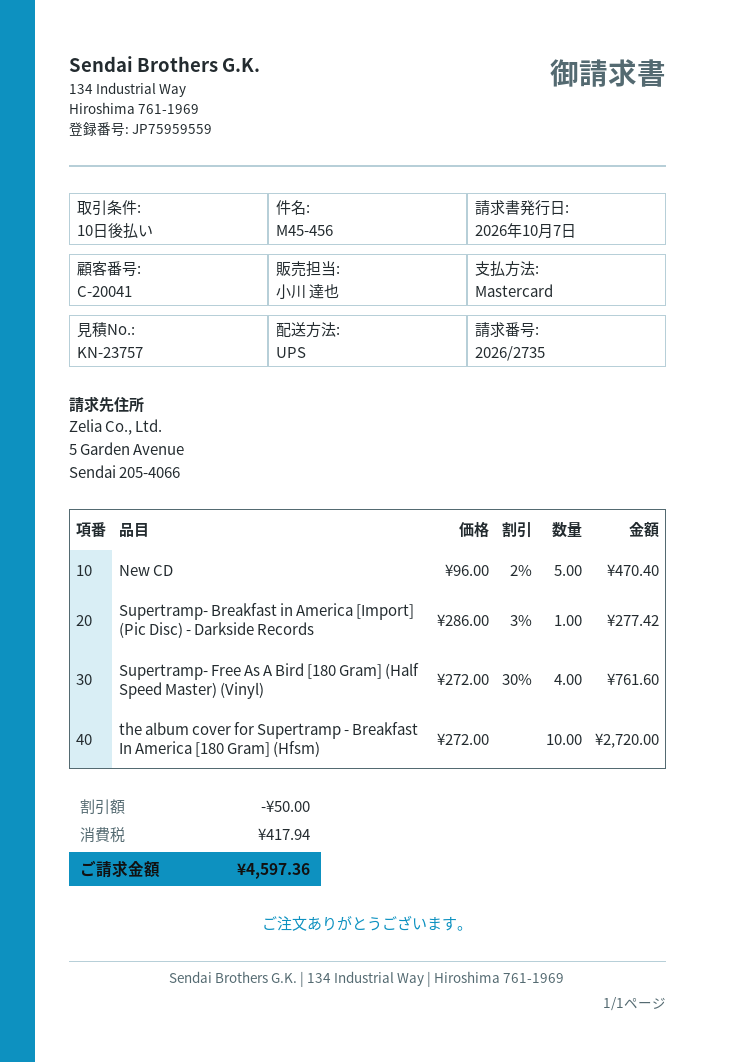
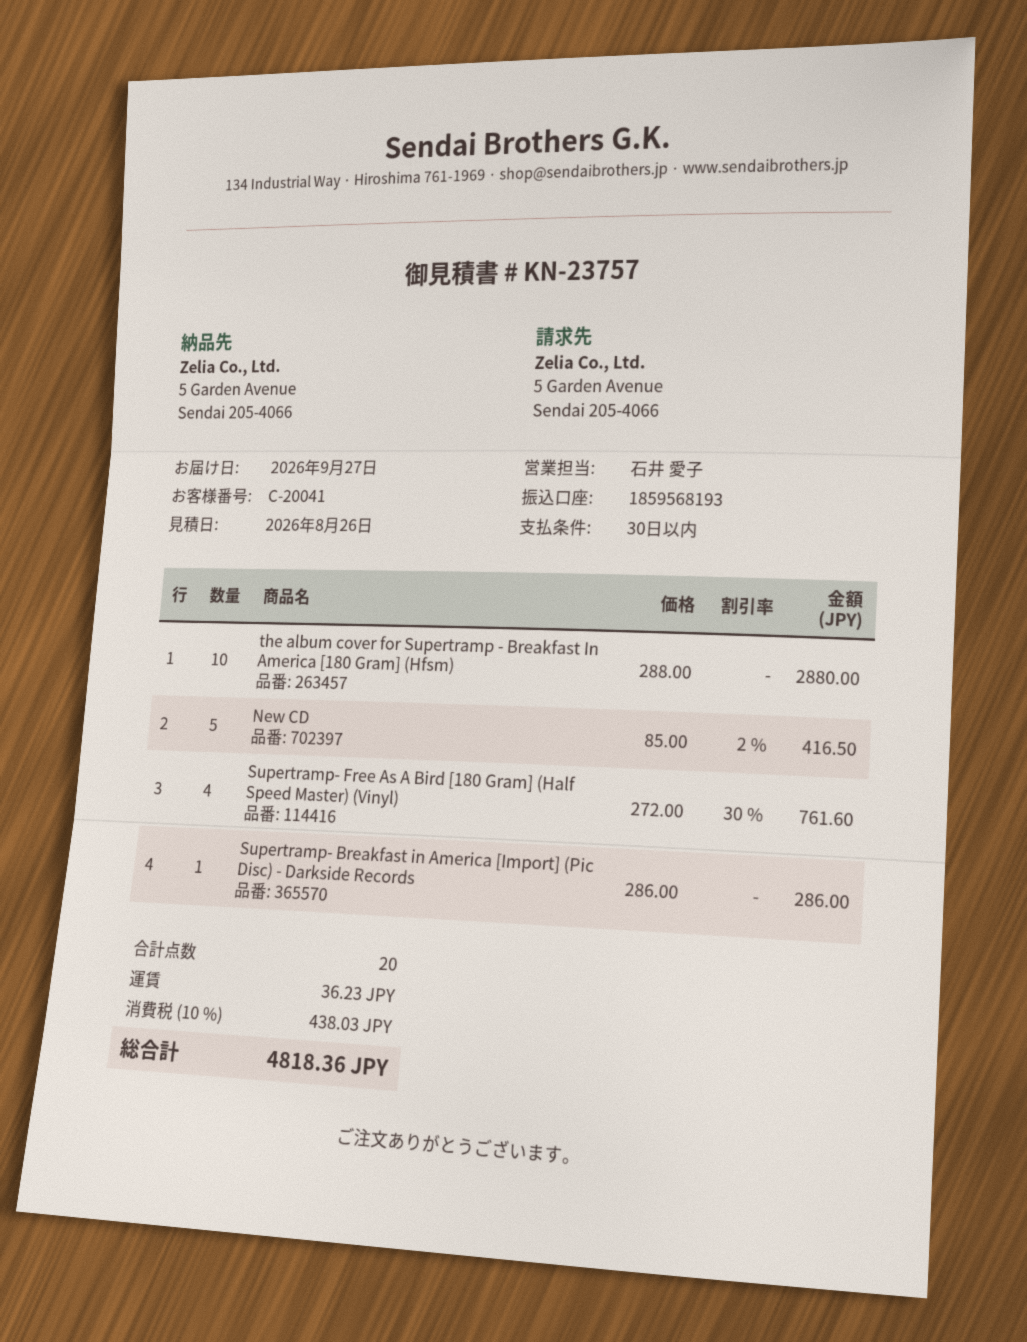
payment terms: 10 days -> 30 days
sales rep: 小川 達也 -> 石井 愛子
New CD: 5 x 96.00 - 2% = 470.40 -> 5 x 85.00 - 2% = 416.50
Supertramp- Breakfast in America [Import] (Pic Disc) - Darkside Records: 1 x 286.00 - 3% = 277.42 -> 1 x 286.00 = 286.00
the album cover for Supertramp - Breakfast In America [180 Gram] (Hfsm): 10 x 272.00 = 2720.00 -> 10 x 288.00 = 2880.00
discount: 50.00 -> none
shipping: none -> 36.23
tax: 417.94 -> 438.03
total: 4597.36 -> 4818.36

